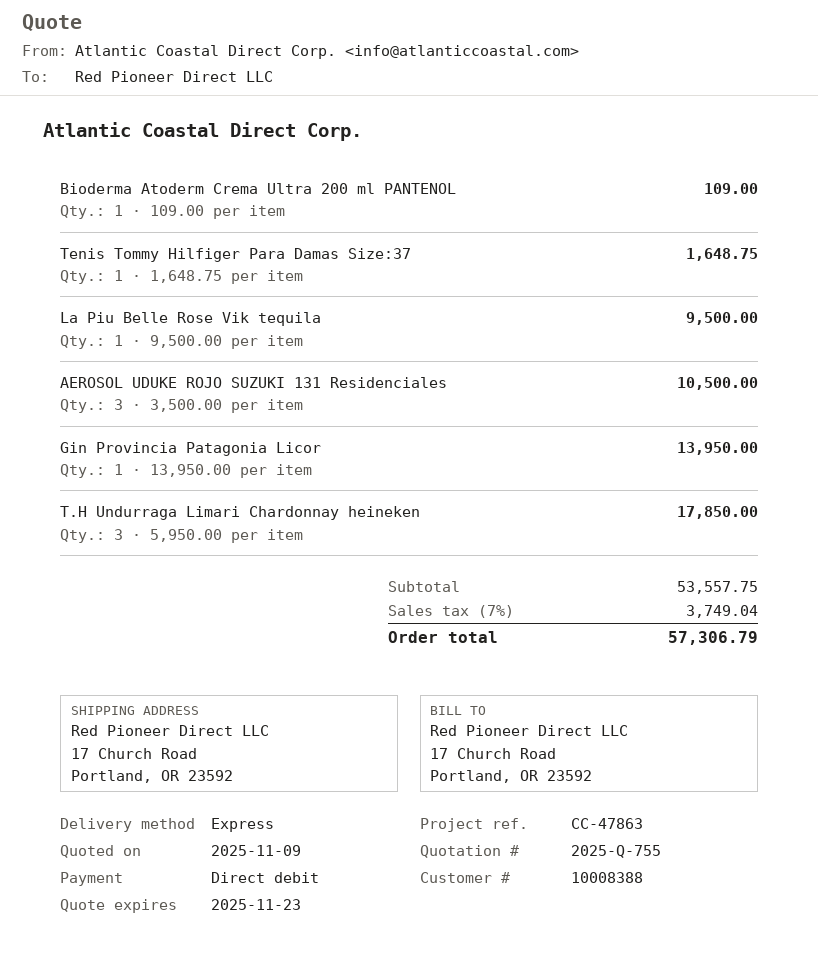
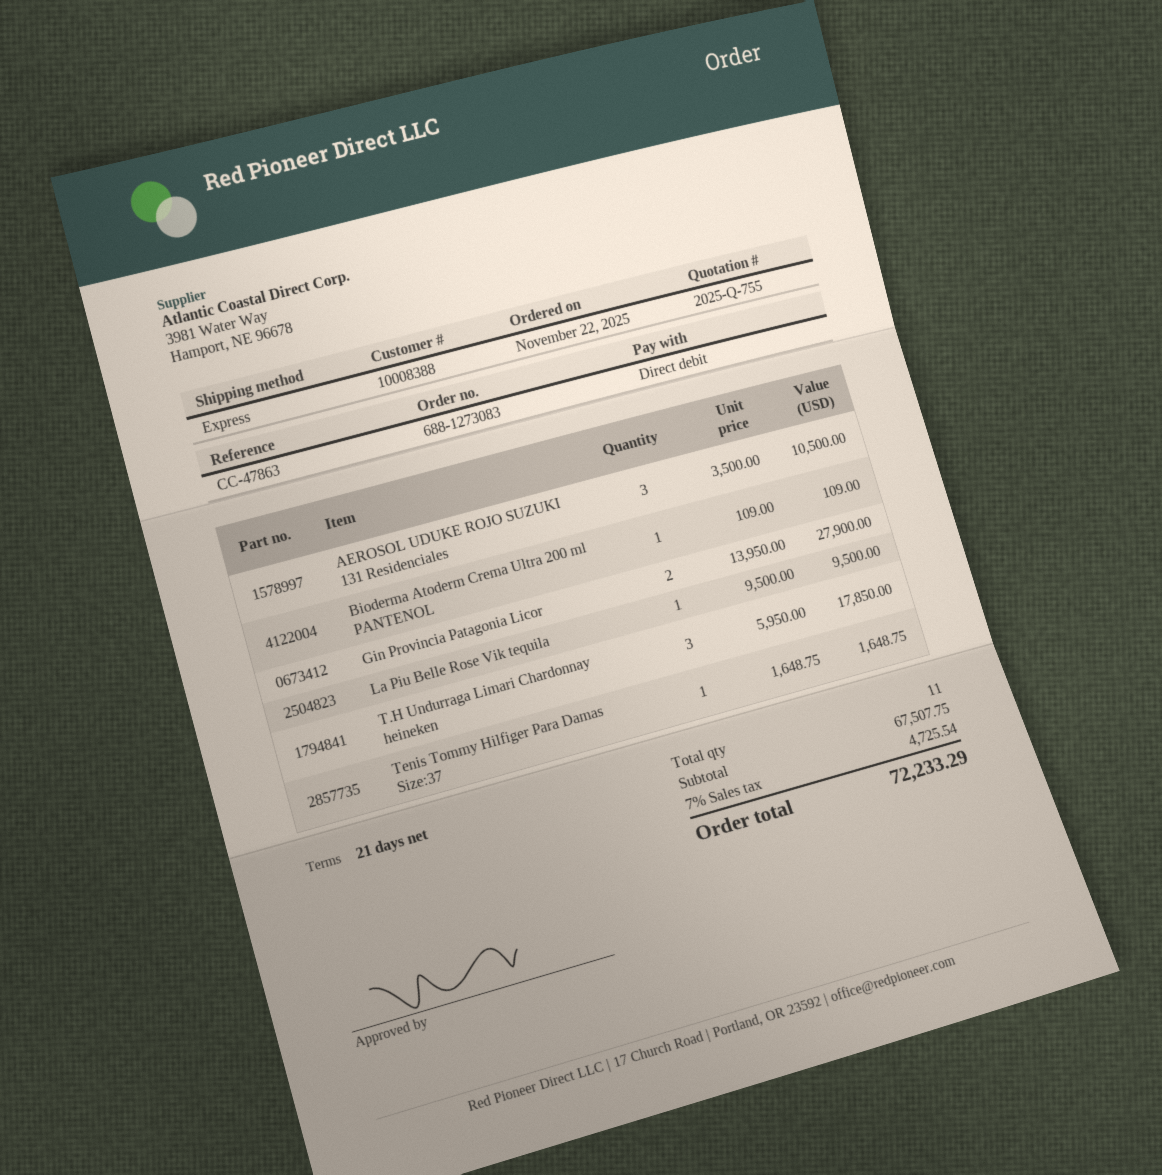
Gin Provincia Patagonia Licor: 1 x 13950.00 = 13950.00 -> 2 x 13950.00 = 27900.00
subtotal: 53557.75 -> 67507.75
tax: 7% = 3749.04 -> 7% = 4725.54
total: 57306.79 -> 72233.29

